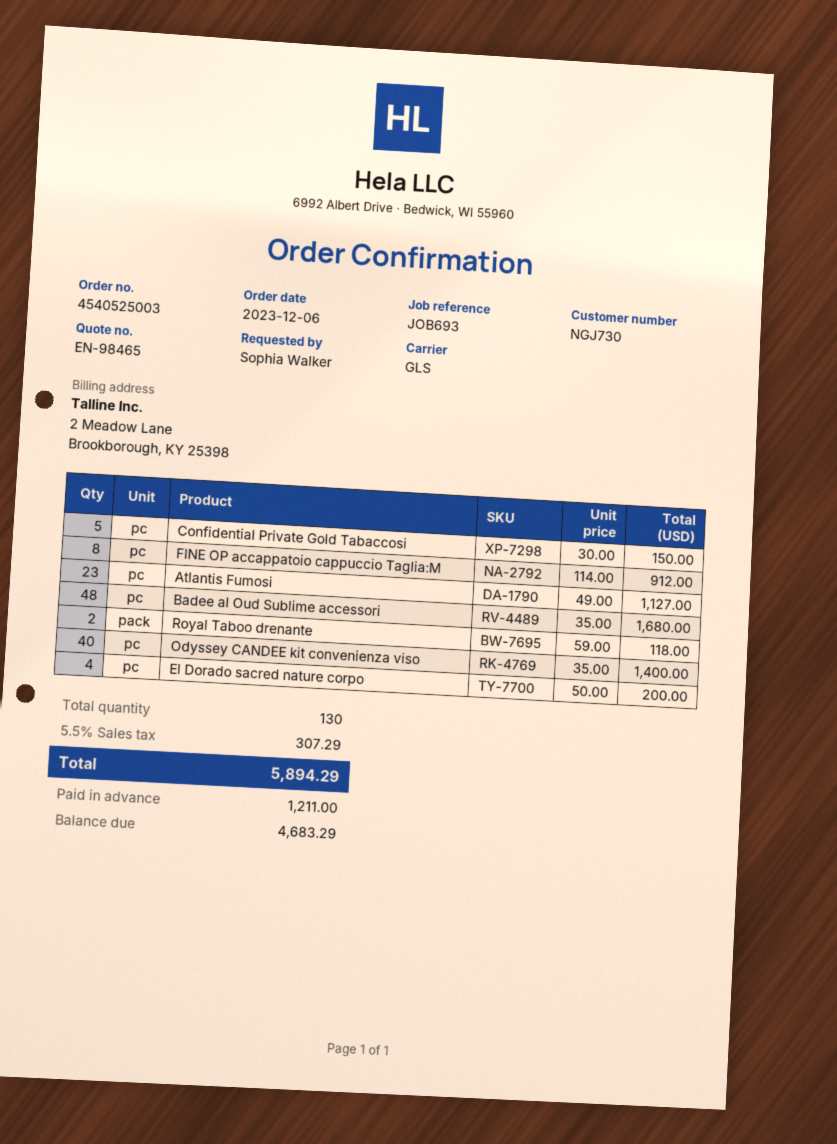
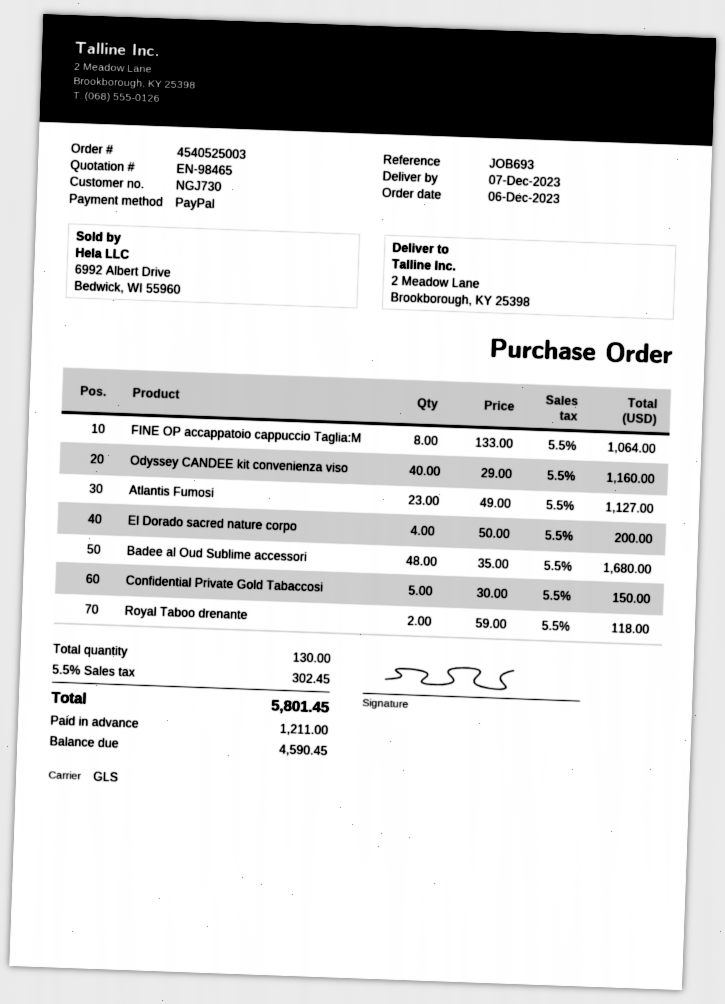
FINE OP accappatoio cappuccio Taglia:M: 8 x 114.00 = 912.00 -> 8 x 133.00 = 1064.00
Odyssey CANDEE kit convenienza viso: 40 x 35.00 = 1400.00 -> 40 x 29.00 = 1160.00
tax: 5.5% = 307.29 -> 5.5% = 302.45
total: 5894.29 -> 5801.45
balance: 4683.29 -> 4590.45

